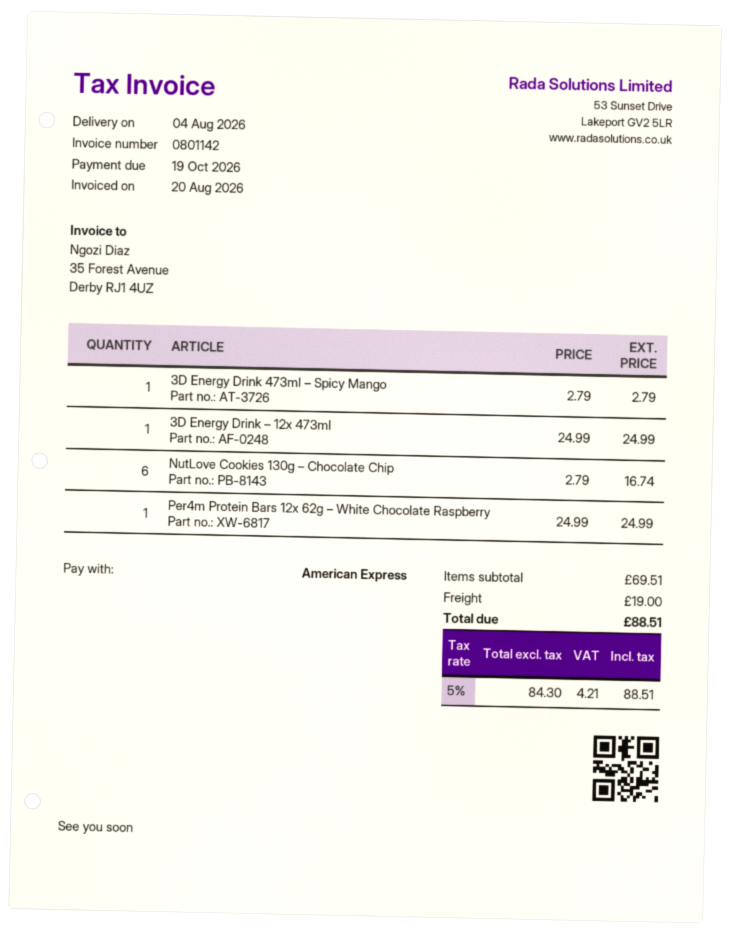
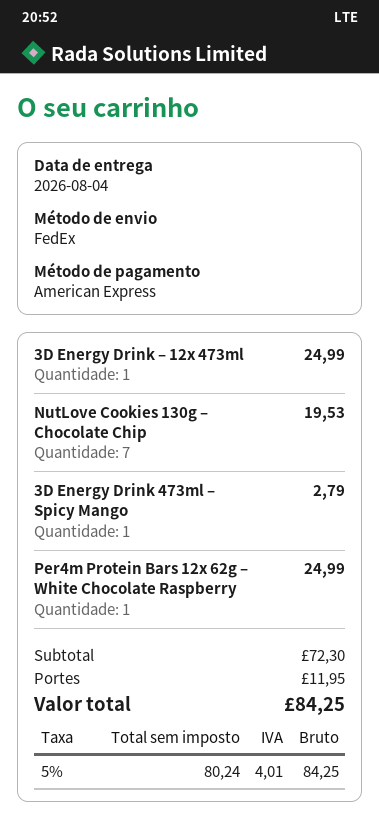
NutLove Cookies 130g – Chocolate Chip: 6 for 16.74 -> 7 for 19.53
subtotal: 69.51 -> 72.30
shipping: 19.00 -> 11.95
net: 84.30 -> 80.24
tax: 5% = 4.21 -> 5% = 4.01
total: 88.51 -> 84.25

